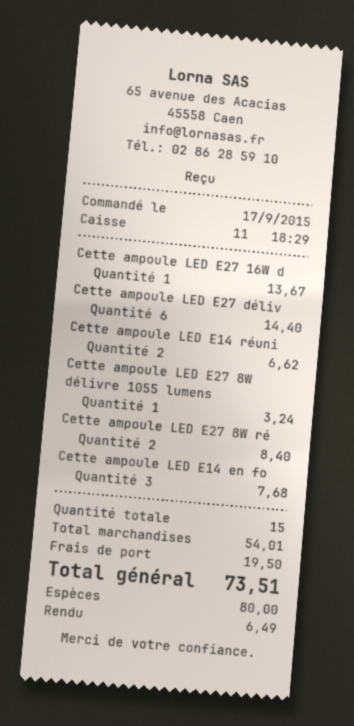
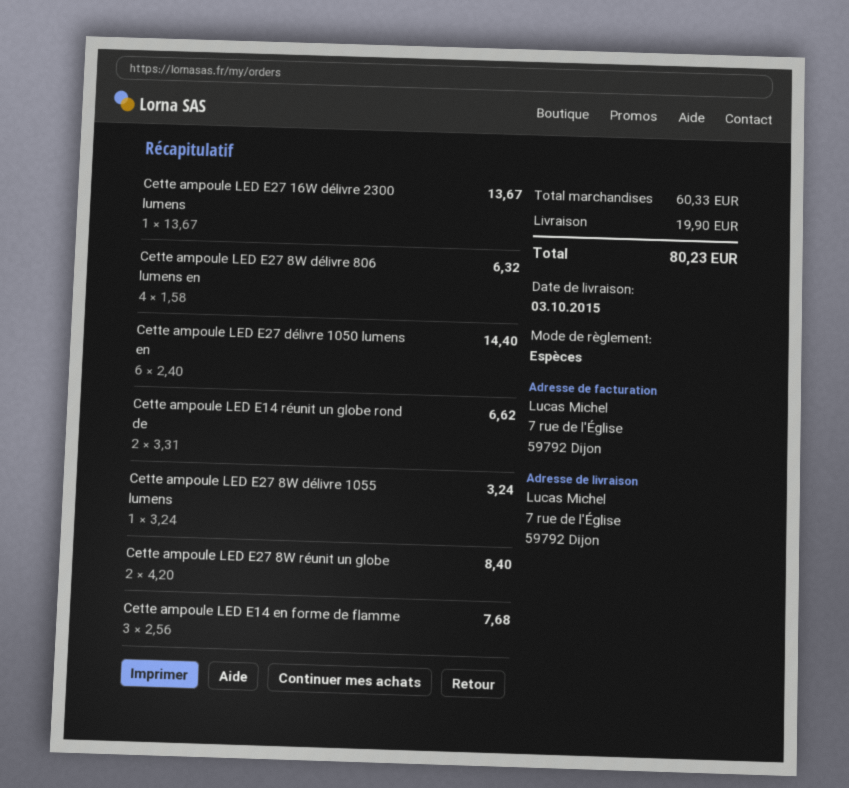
Cette ampoule LED E27 8W délivre 806 lumens en: none -> 4 for 6.32
subtotal: 54.01 -> 60.33
shipping: 19.50 -> 19.90
total: 73.51 -> 80.23

